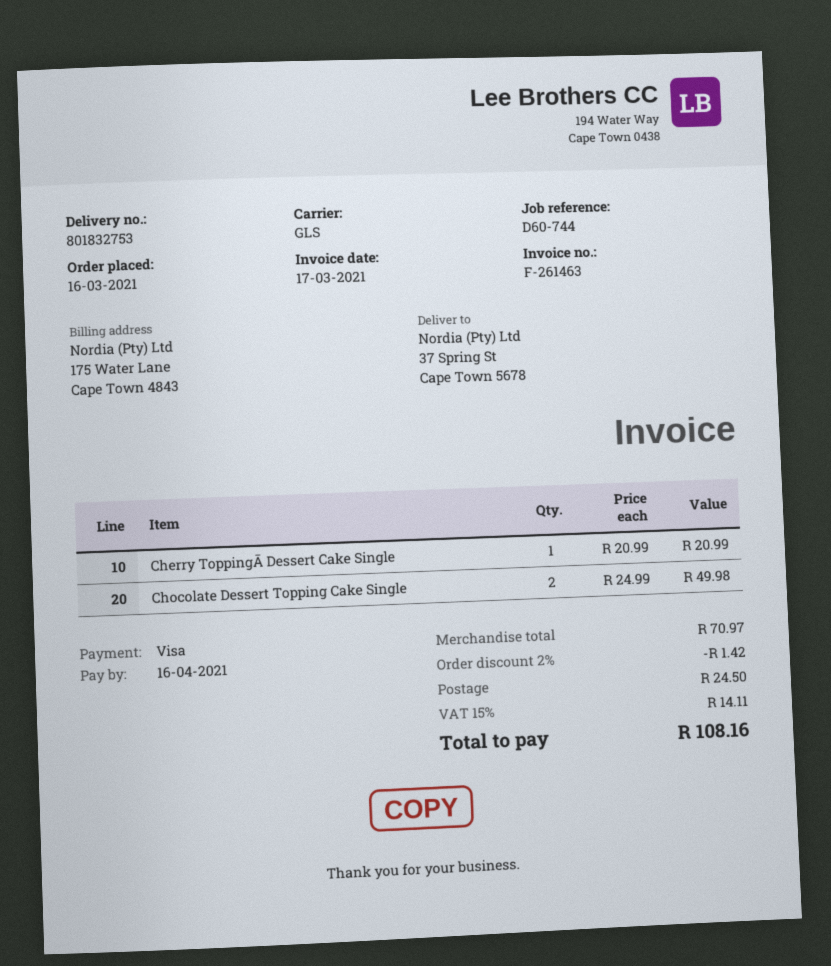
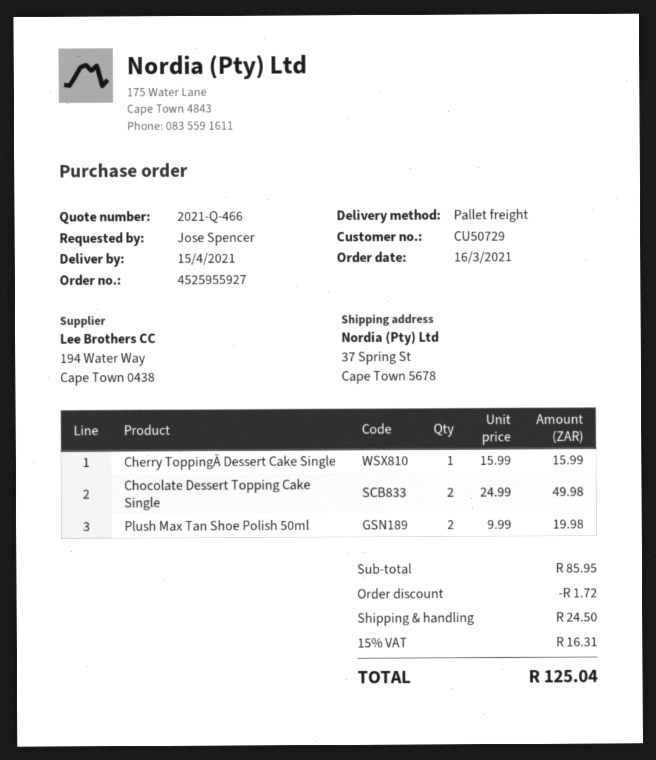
shipping method: GLS -> pallet freight
Cherry ToppingĀ Dessert Cake Single: 1 x 20.99 = 20.99 -> 1 x 15.99 = 15.99
Plush Max Tan Shoe Polish 50ml: none -> 2 x 9.99 = 19.98
subtotal: 70.97 -> 85.95
discount: 1.42 -> 1.72
tax: 15% = 14.11 -> 15% = 16.31
total: 108.16 -> 125.04

